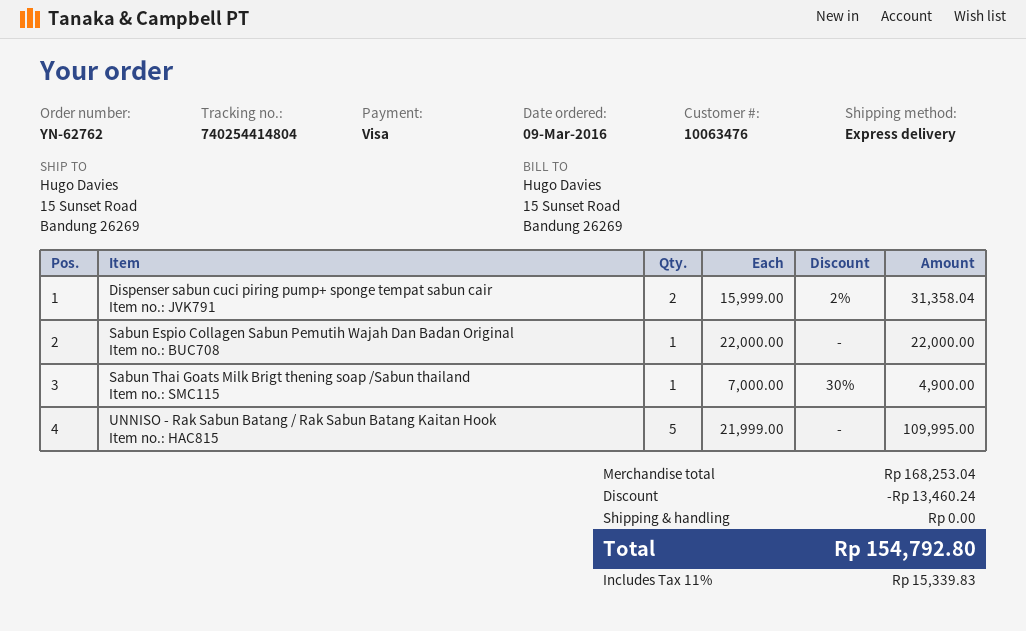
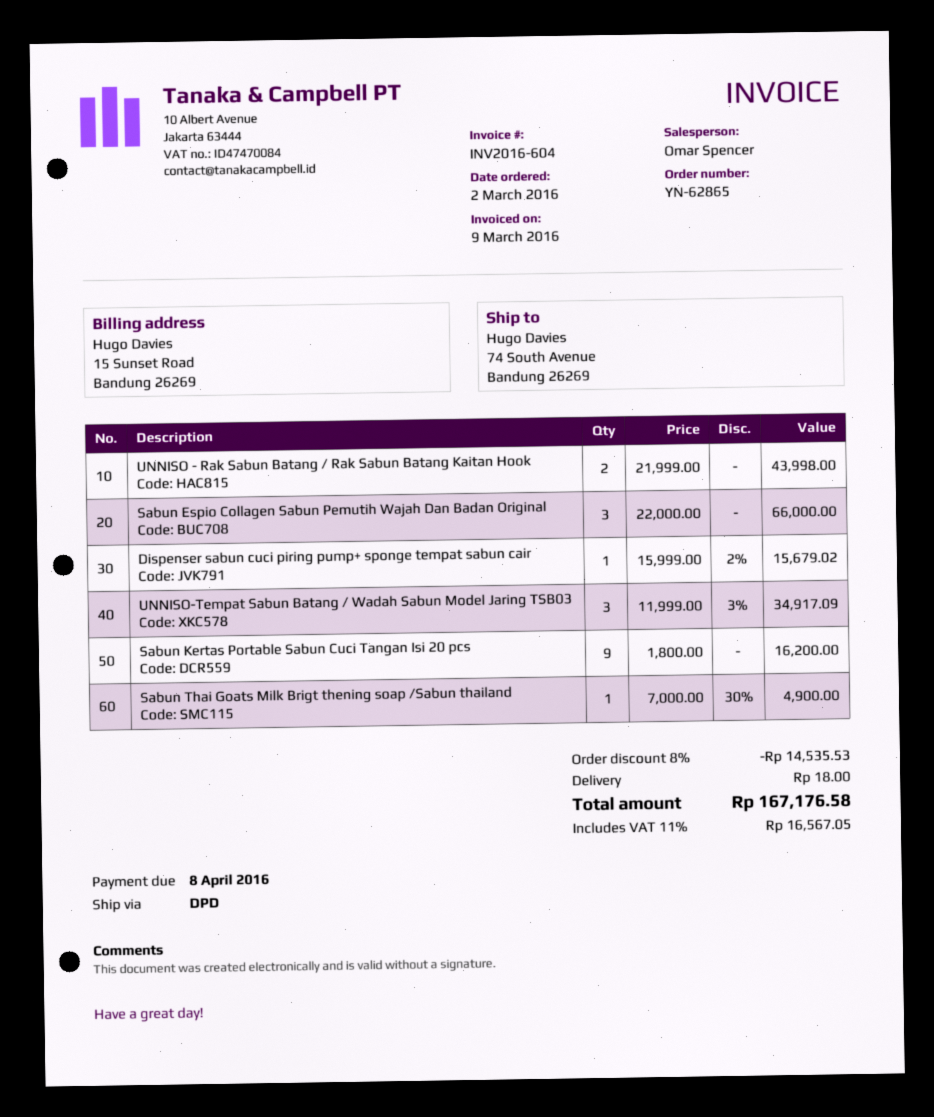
order number: YN-62762 -> YN-62865
order date: 2016-03-09 -> 2016-03-02
shipping method: express -> DPD
ship to: 15 Sunset Road, Bandung 26269 -> 74 South Avenue, Bandung 26269
Dispenser sabun cuci piring pump+ sponge tempat sabun cair: 2 x 15999.00 - 2% = 31358.04 -> 1 x 15999.00 - 2% = 15679.02
Sabun Espio Collagen Sabun Pemutih Wajah Dan Badan Original: 1 x 22000.00 = 22000.00 -> 3 x 22000.00 = 66000.00
UNNISO - Rak Sabun Batang / Rak Sabun Batang Kaitan Hook: 5 x 21999.00 = 109995.00 -> 2 x 21999.00 = 43998.00
UNNISO-Tempat Sabun Batang / Wadah Sabun Model Jaring TSB03: none -> 3 x 11999.00 - 3% = 34917.09
Sabun Kertas Portable Sabun Cuci Tangan Isi 20 pcs: none -> 9 x 1800.00 = 16200.00
discount: 13460.24 -> 14535.53
shipping: 0.00 -> 18.00
tax: 11% = 15339.83 -> 11% = 16567.05
total: 154792.80 -> 167176.58

